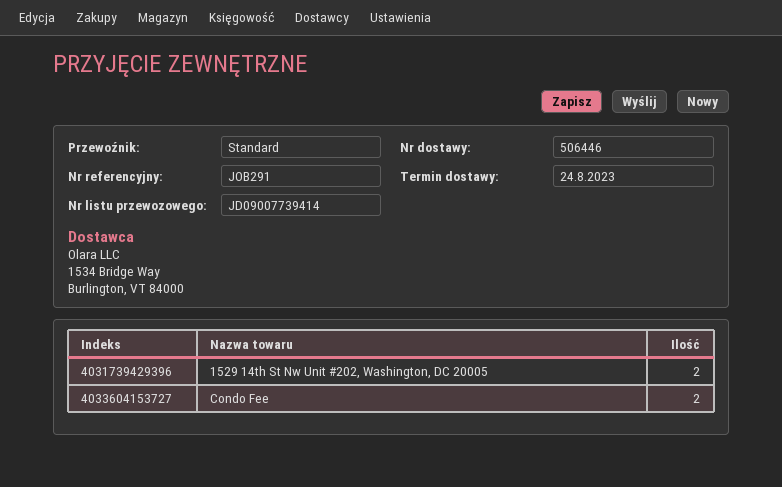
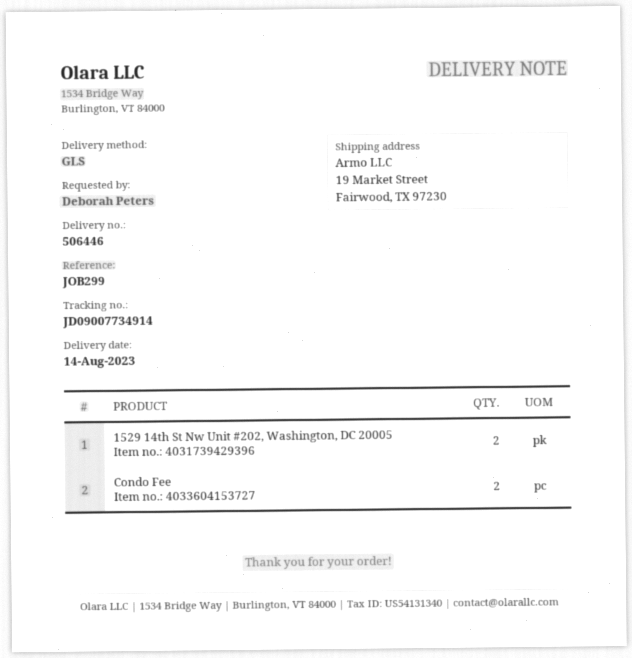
delivery date: 2023-08-24 -> 2023-08-14
reference: JOB291 -> JOB299
shipping method: standard -> GLS
tracking number: JD09007739414 -> JD09007734914

